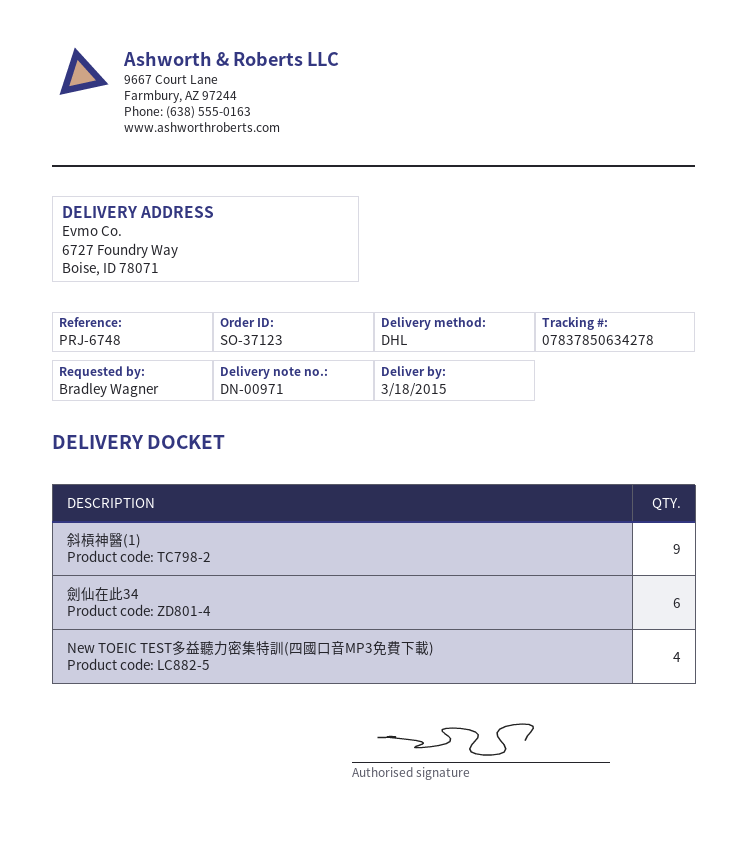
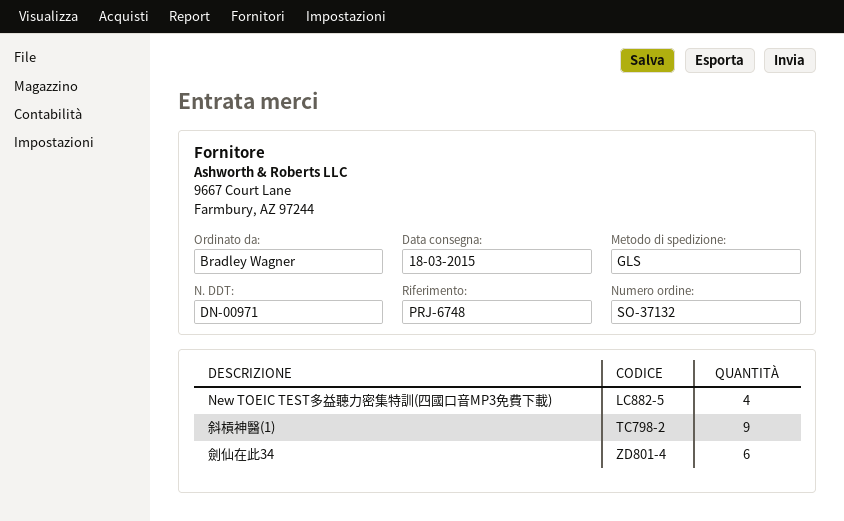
order number: SO-37123 -> SO-37132
shipping method: DHL -> GLS

